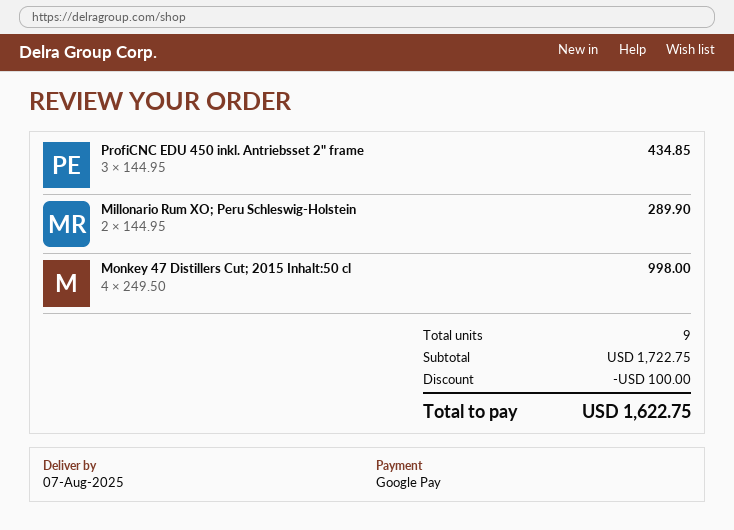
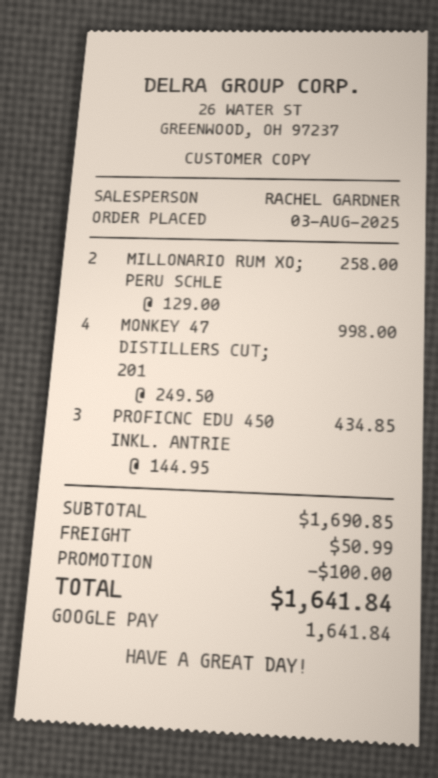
Millonario Rum XO; Peru Schleswig-Holstein: 2 x 144.95 = 289.90 -> 2 x 129.00 = 258.00
subtotal: 1722.75 -> 1690.85
shipping: none -> 50.99
total: 1622.75 -> 1641.84

